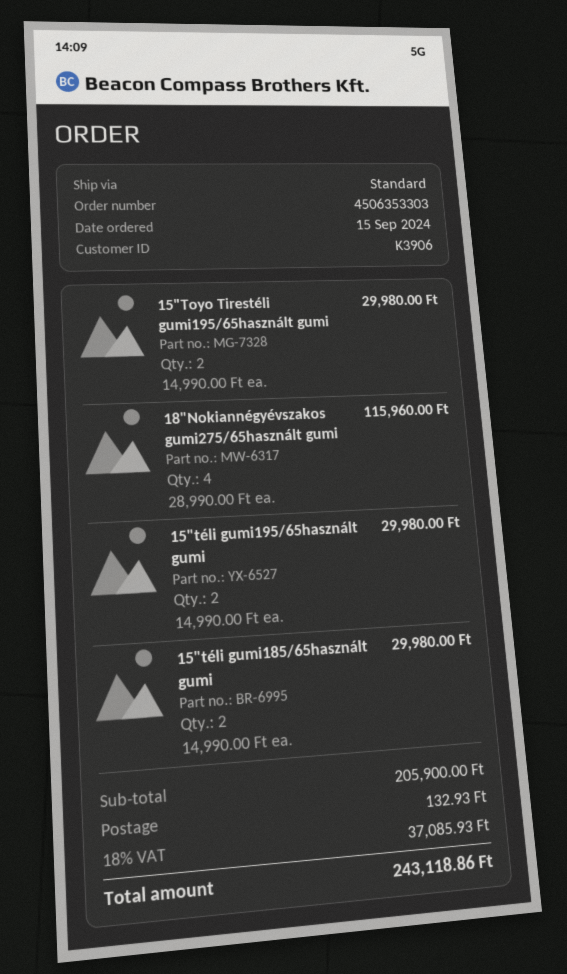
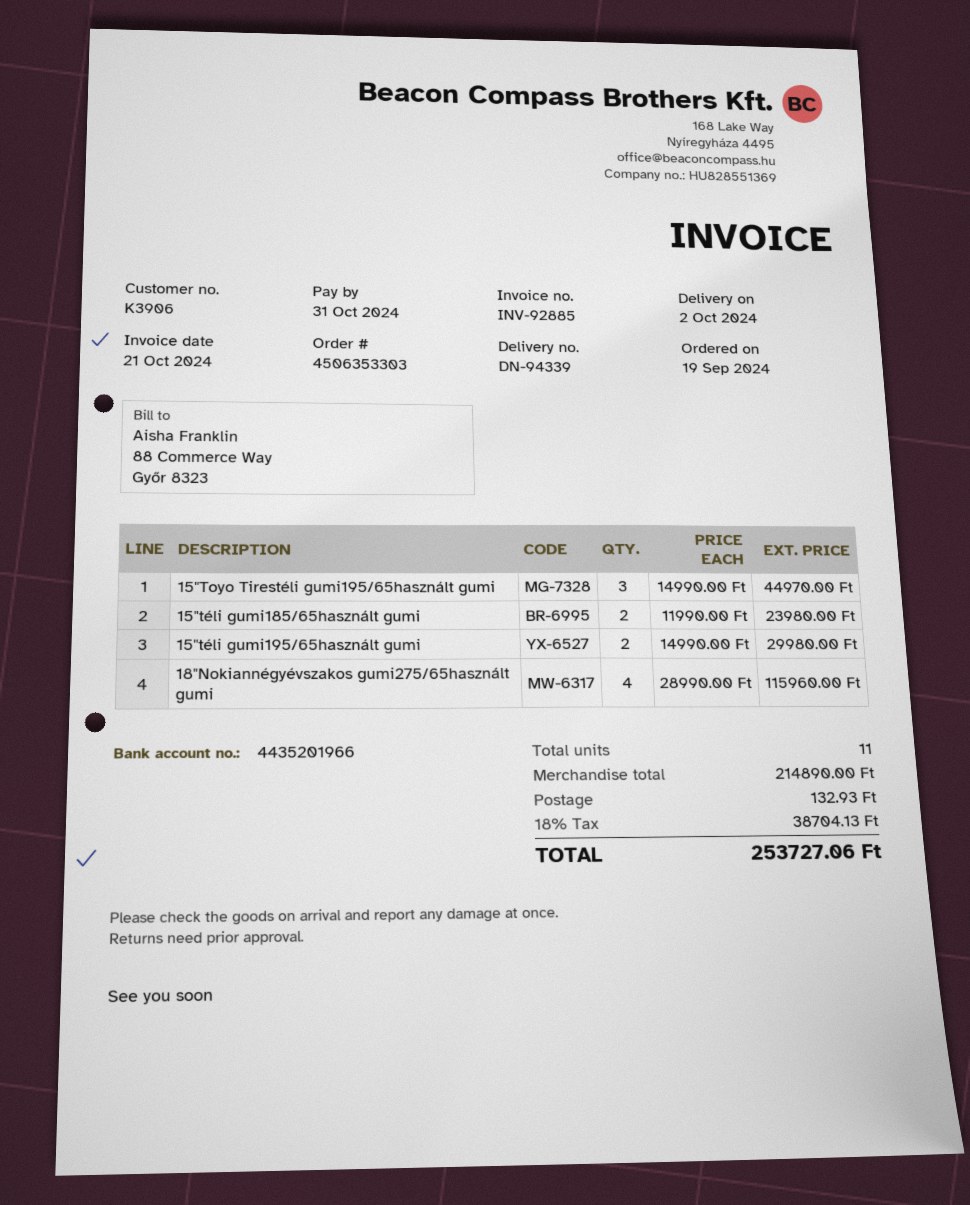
order date: 2024-09-15 -> 2024-09-19
15"Toyo Tirestéli gumi195/65használt gumi: 2 x 14990.00 = 29980.00 -> 3 x 14990.00 = 44970.00
15"téli gumi185/65használt gumi: 2 x 14990.00 = 29980.00 -> 2 x 11990.00 = 23980.00
subtotal: 205900.00 -> 214890.00
tax: 18% = 37085.93 -> 18% = 38704.13
total: 243118.86 -> 253727.06

